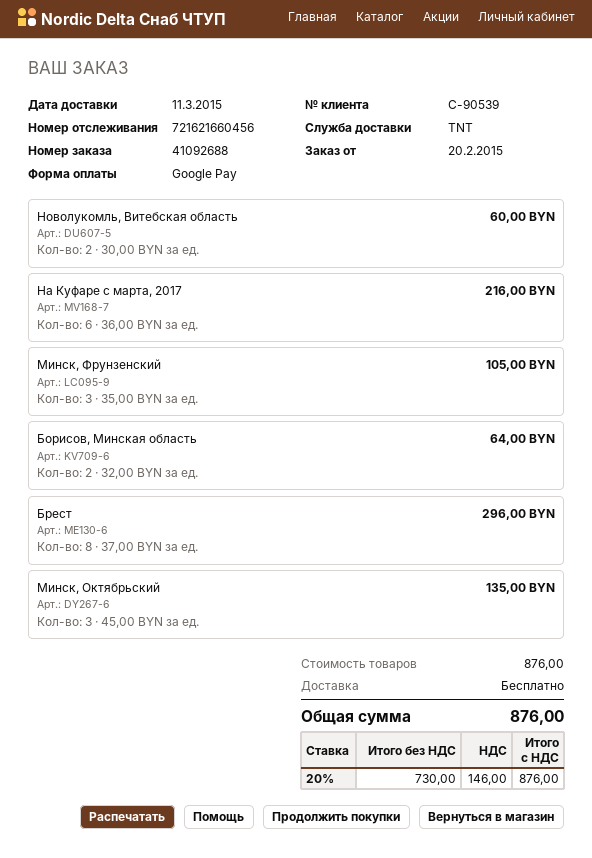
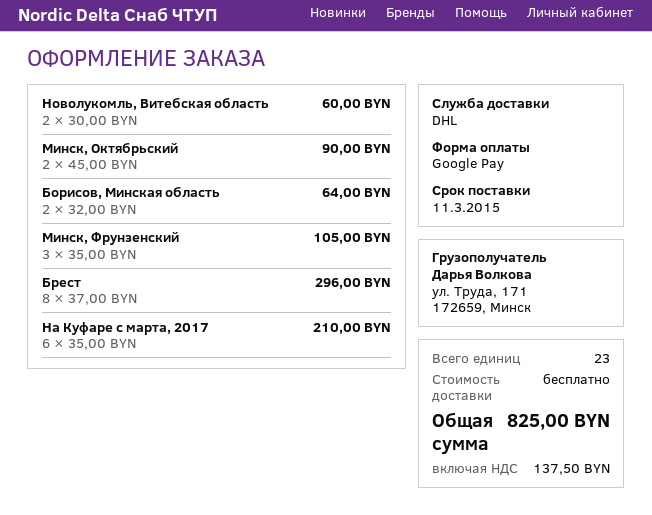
shipping method: TNT -> DHL
На Куфаре с марта, 2017: 6 x 36.00 = 216.00 -> 6 x 35.00 = 210.00
Минск, Октябрьский: 3 x 45.00 = 135.00 -> 2 x 45.00 = 90.00
tax: 146.00 -> 137.50
total: 876.00 -> 825.00

